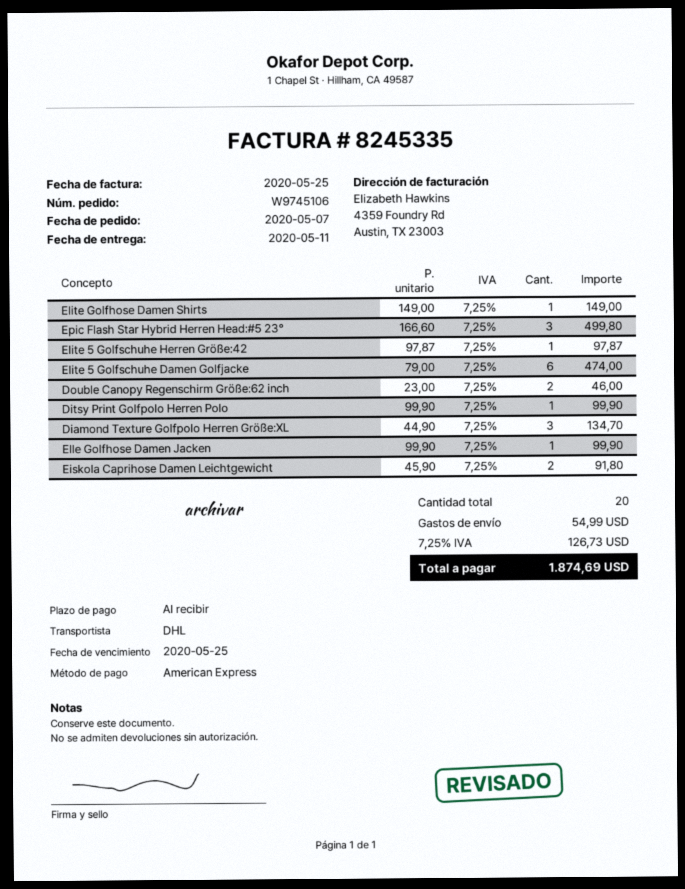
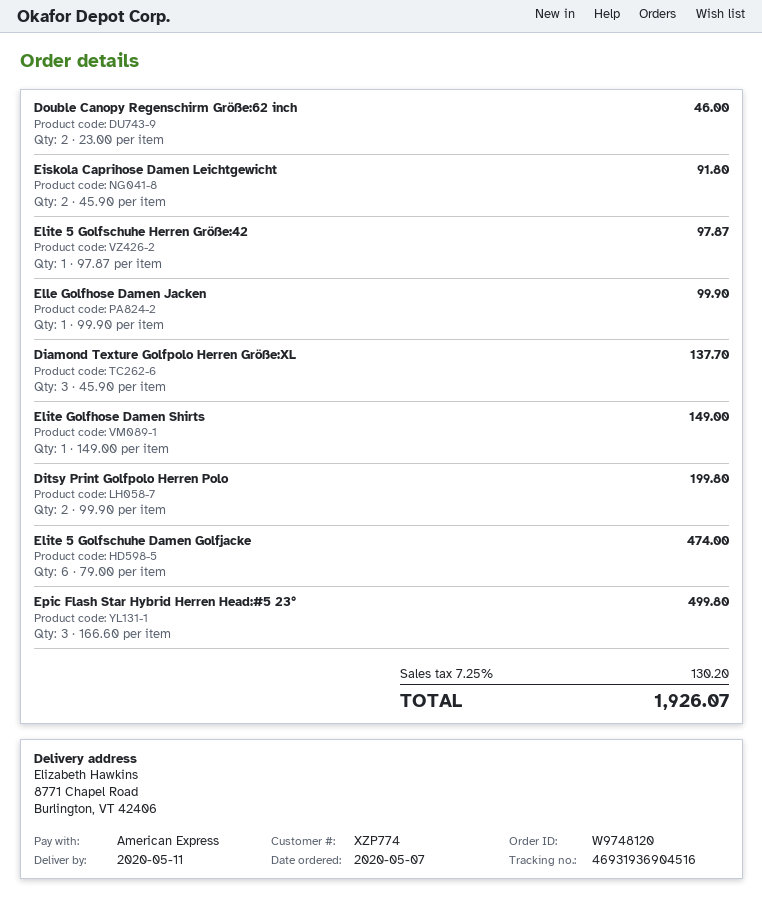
order number: W9745106 -> W9748120
Ditsy Print Golfpolo Herren Polo: 1 x 99.90 = 99.90 -> 2 x 99.90 = 199.80
Diamond Texture Golfpolo Herren Größe:XL: 3 x 44.90 = 134.70 -> 3 x 45.90 = 137.70
shipping: 54.99 -> none
tax: 7.25% = 126.73 -> 7.25% = 130.20
total: 1874.69 -> 1926.07

